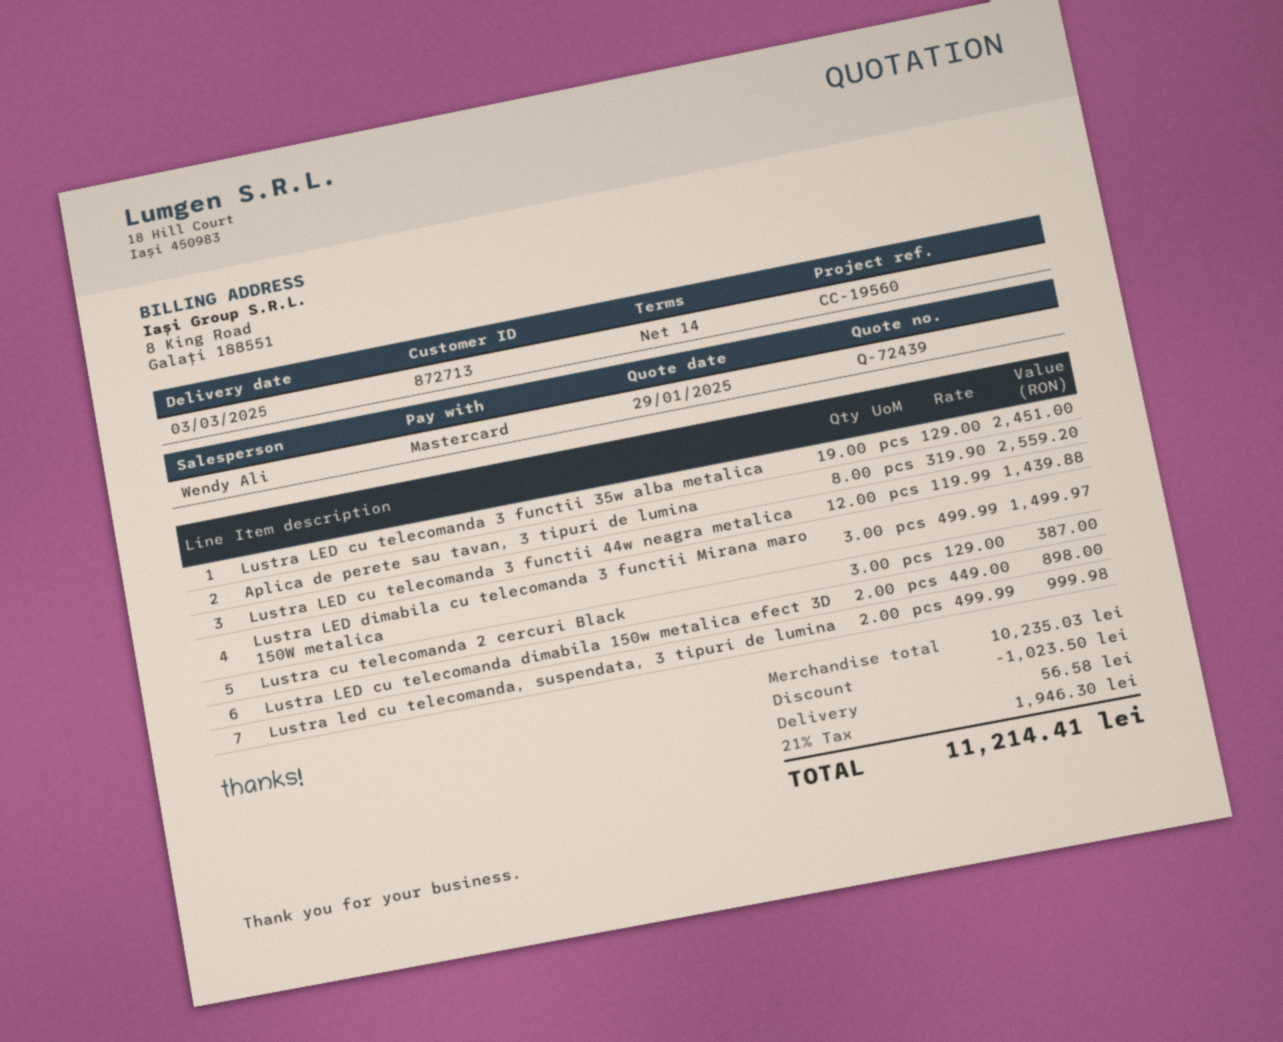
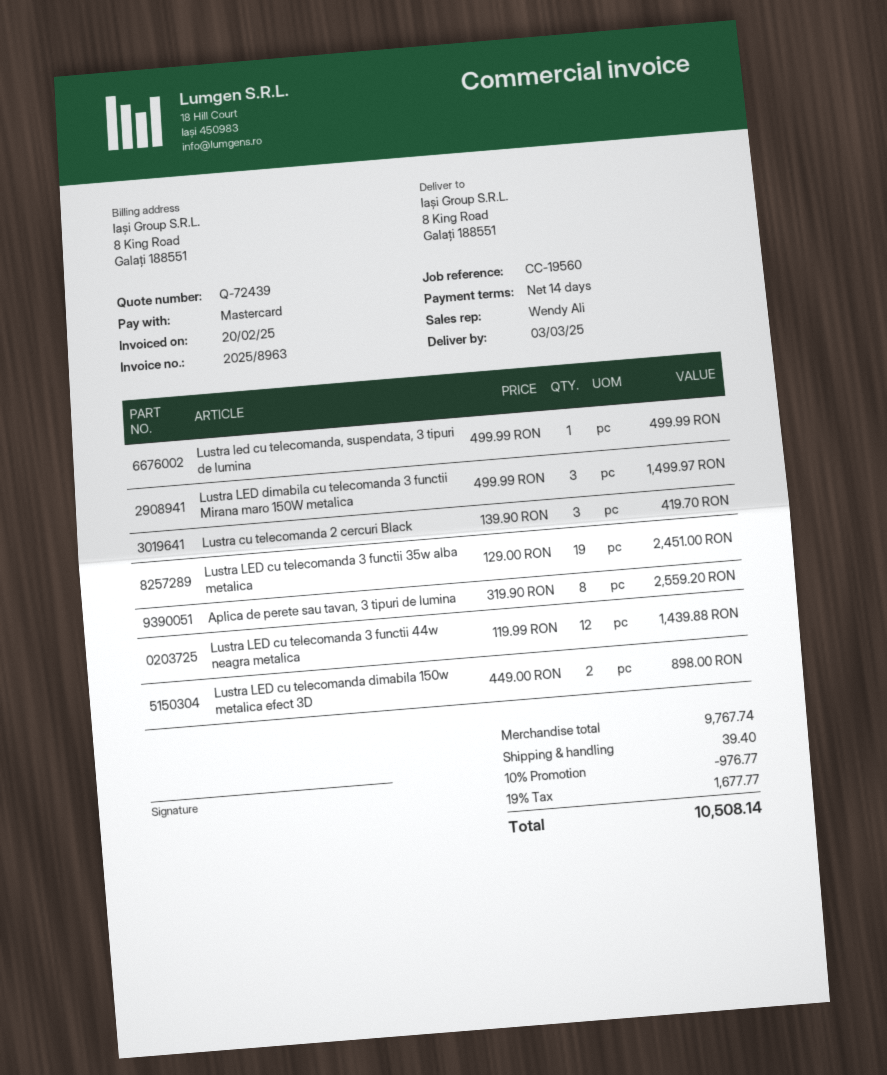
Lustra cu telecomanda 2 cercuri Black: 3 x 129.00 = 387.00 -> 3 x 139.90 = 419.70
Lustra led cu telecomanda, suspendata, 3 tipuri de lumina: 2 x 499.99 = 999.98 -> 1 x 499.99 = 499.99
subtotal: 10235.03 -> 9767.74
discount: 1023.50 -> 976.77
shipping: 56.58 -> 39.40
tax: 21% = 1946.30 -> 19% = 1677.77
total: 11214.41 -> 10508.14

